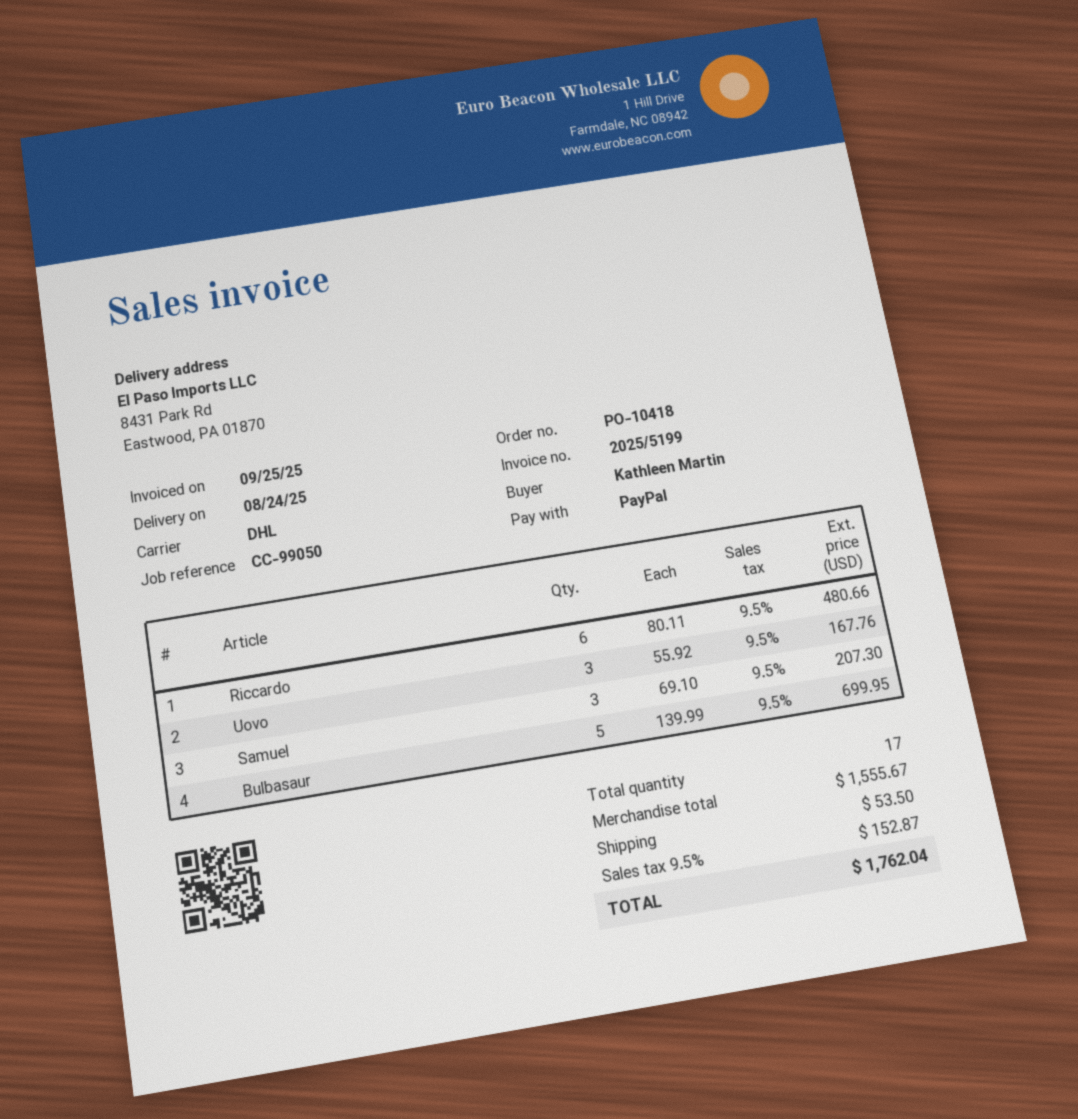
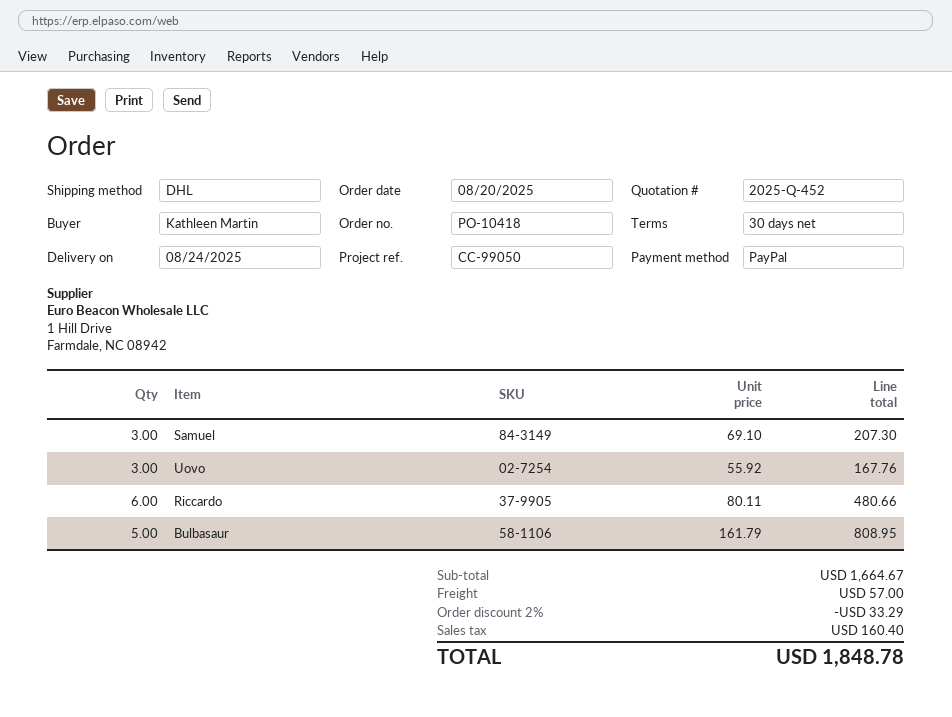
Bulbasaur: 5 x 139.99 = 699.95 -> 5 x 161.79 = 808.95
subtotal: 1555.67 -> 1664.67
discount: none -> 2% = 33.29
shipping: 53.50 -> 57.00
tax: 152.87 -> 160.40
total: 1762.04 -> 1848.78

